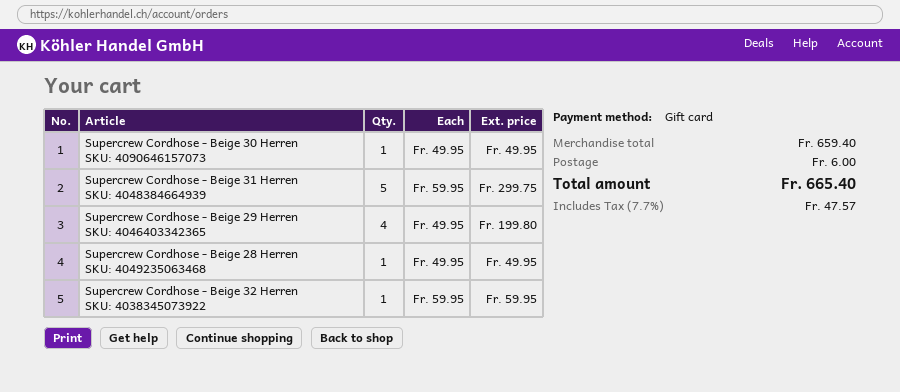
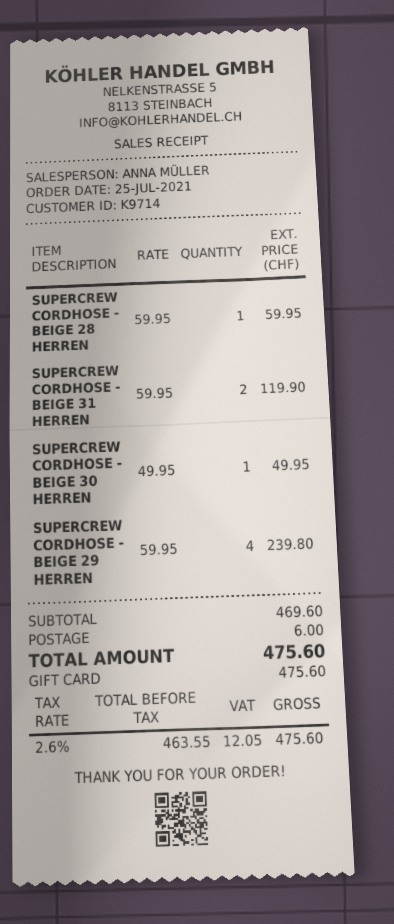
Supercrew Cordhose - Beige 31 Herren: 5 x 59.95 = 299.75 -> 2 x 59.95 = 119.90
Supercrew Cordhose - Beige 29 Herren: 4 x 49.95 = 199.80 -> 4 x 59.95 = 239.80
Supercrew Cordhose - Beige 28 Herren: 1 x 49.95 = 49.95 -> 1 x 59.95 = 59.95
Supercrew Cordhose - Beige 32 Herren: 1 x 59.95 = 59.95 -> none
subtotal: 659.40 -> 469.60
tax: 7.7% = 47.57 -> 2.6% = 12.05
total: 665.40 -> 475.60

